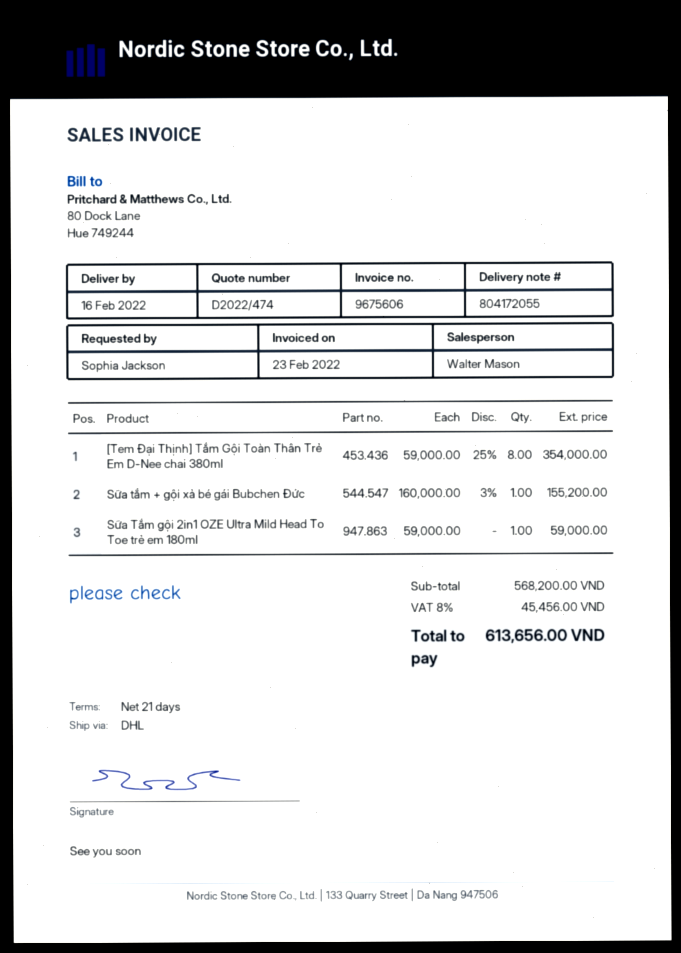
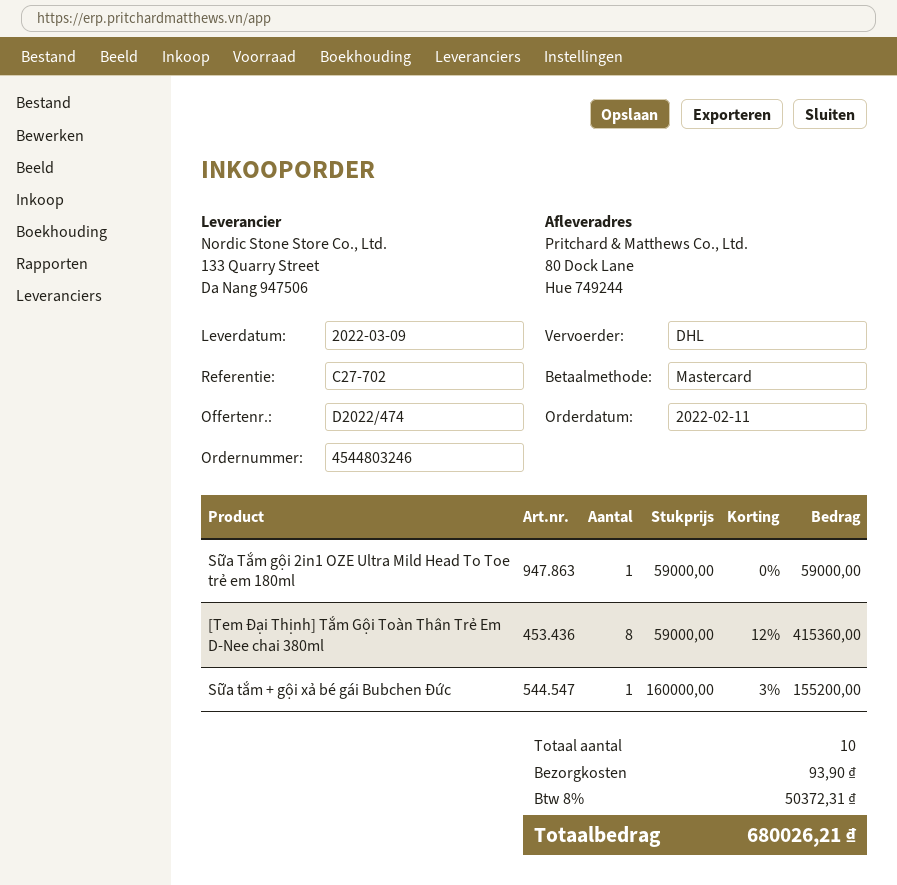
delivery date: 2022-02-16 -> 2022-03-09
[Tem Đại Thịnh] Tắm Gội Toàn Thân Trẻ Em D-Nee chai 380ml: 8 x 59000.00 - 25% = 354000.00 -> 8 x 59000.00 - 12% = 415360.00
shipping: none -> 93.90
tax: 8% = 45456.00 -> 8% = 50372.31
total: 613656.00 -> 680026.21

